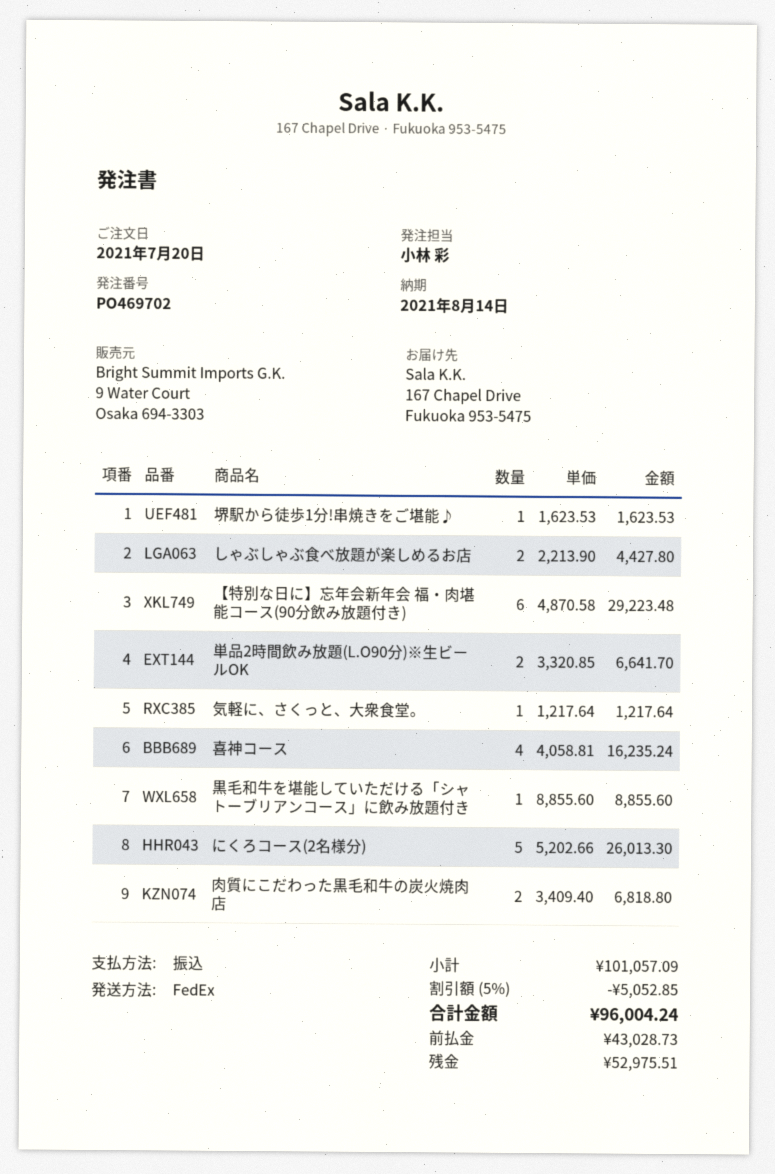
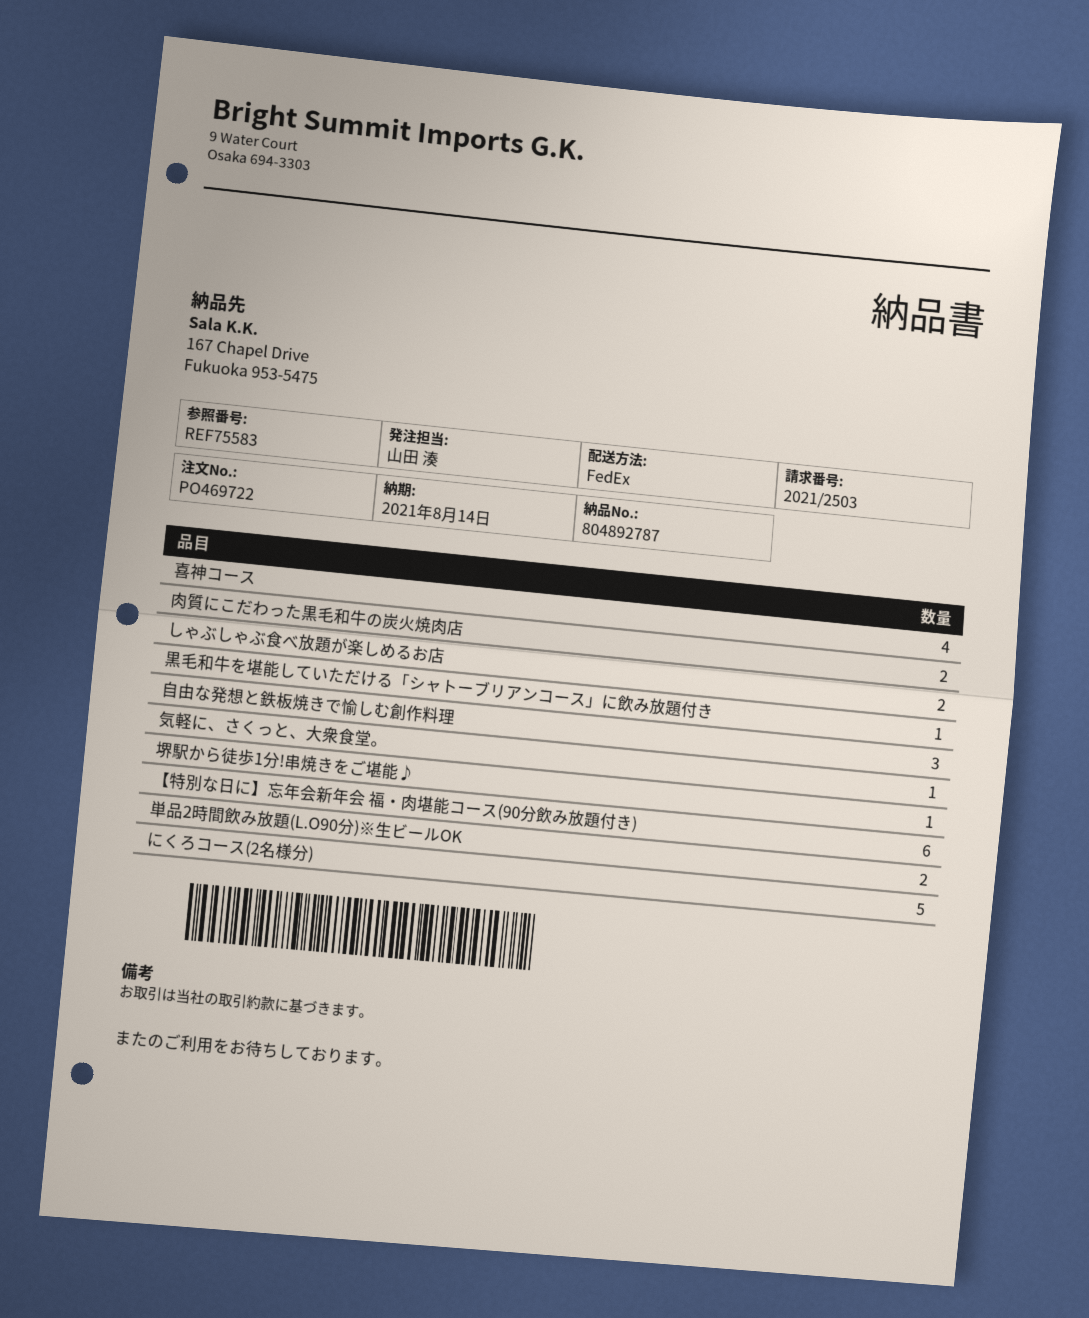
order number: PO469702 -> PO469722
ordered by: 小林 彩 -> 山田 湊
自由な発想と鉄板焼きで愉しむ創作料理: none -> 3

